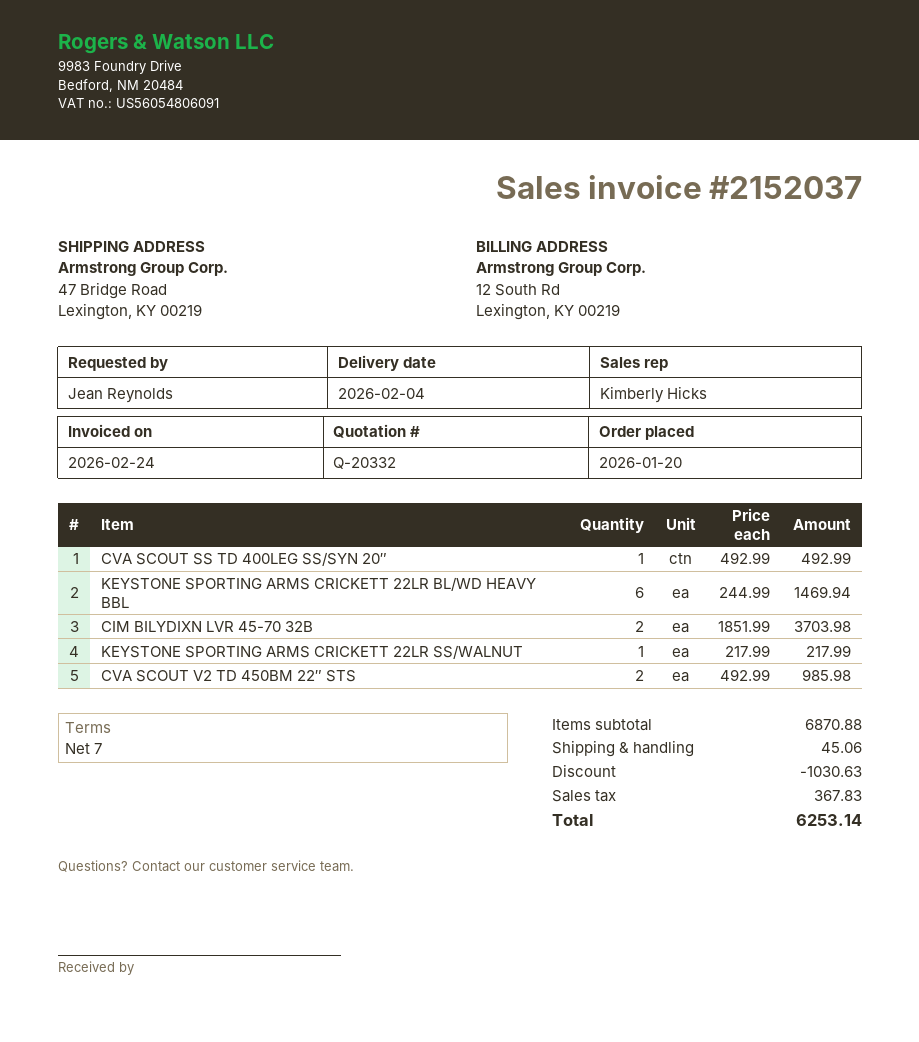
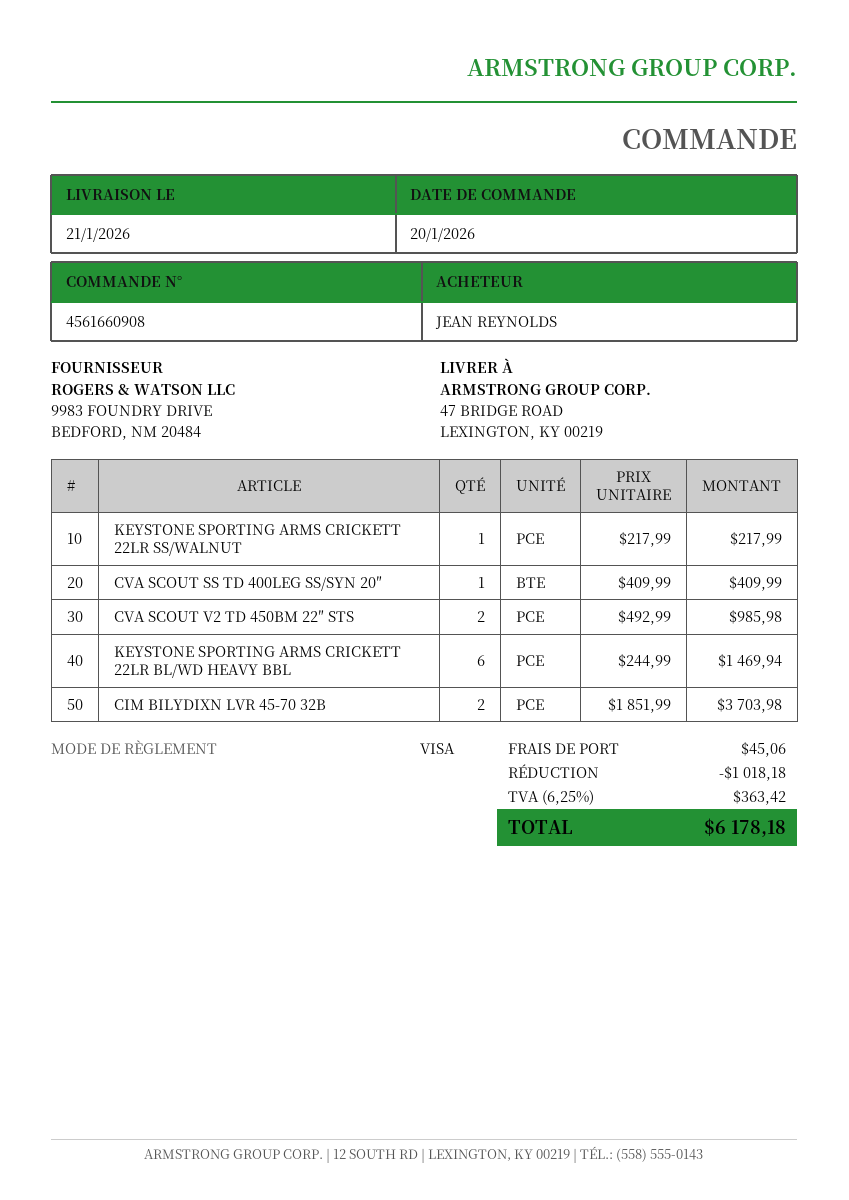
delivery date: 2026-02-04 -> 2026-01-21
CVA SCOUT SS TD 400LEG SS/SYN 20″: 1 x 492.99 = 492.99 -> 1 x 409.99 = 409.99
discount: 1030.63 -> 1018.18
tax: 367.83 -> 363.42
total: 6253.14 -> 6178.18

